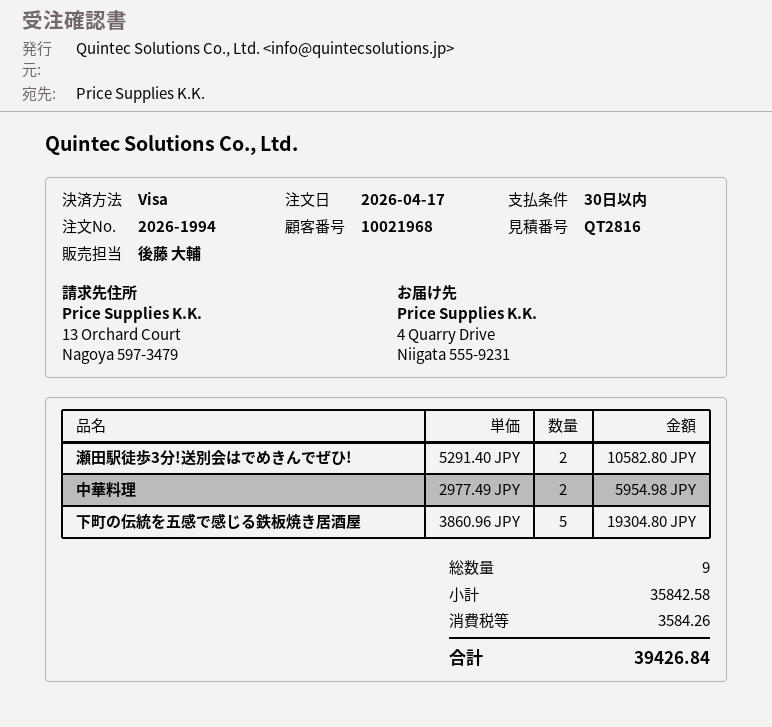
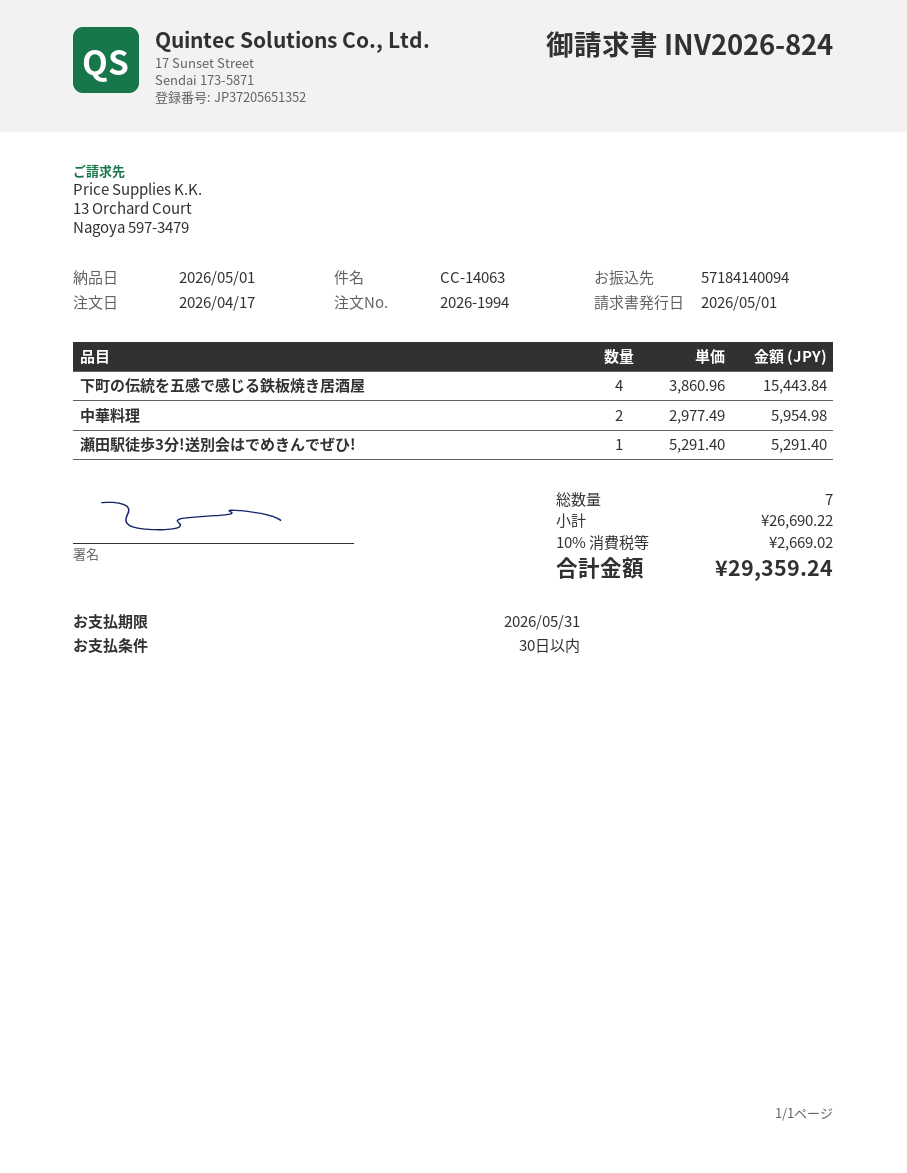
瀬田駅徒歩3分!送別会はでめきんでぜひ!: 2 x 5291.40 = 10582.80 -> 1 x 5291.40 = 5291.40
下町の伝統を五感で感じる鉄板焼き居酒屋: 5 x 3860.96 = 19304.80 -> 4 x 3860.96 = 15443.84
total quantity: 9 -> 7
subtotal: 35842.58 -> 26690.22
tax: 3584.26 -> 2669.02
total: 39426.84 -> 29359.24

